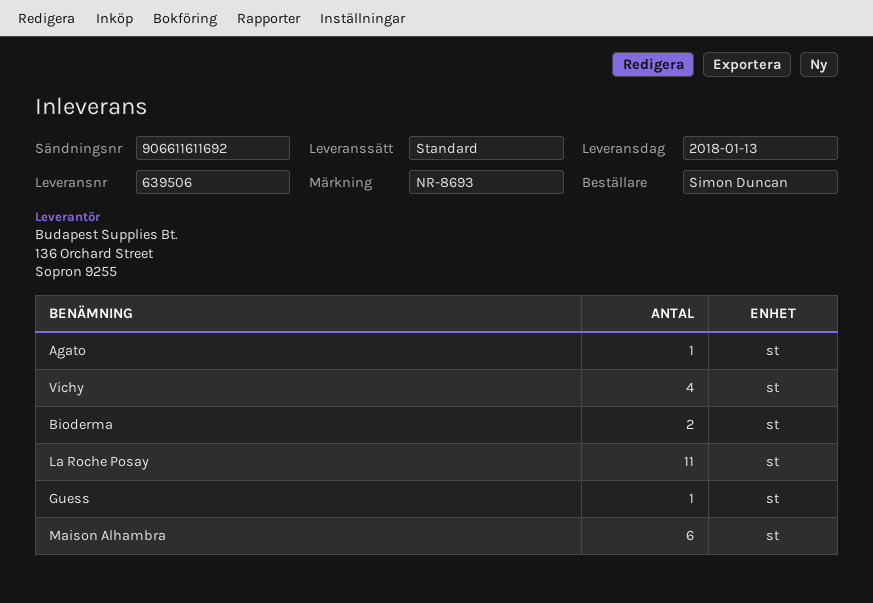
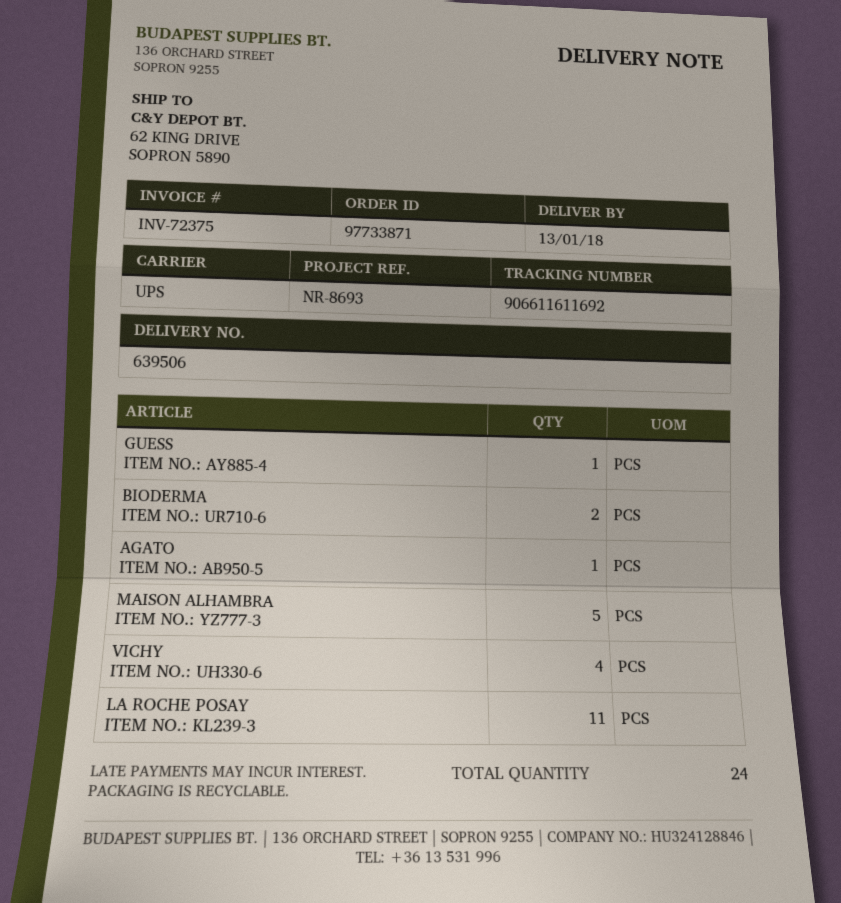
shipping method: standard -> UPS
Maison Alhambra: 6 -> 5

